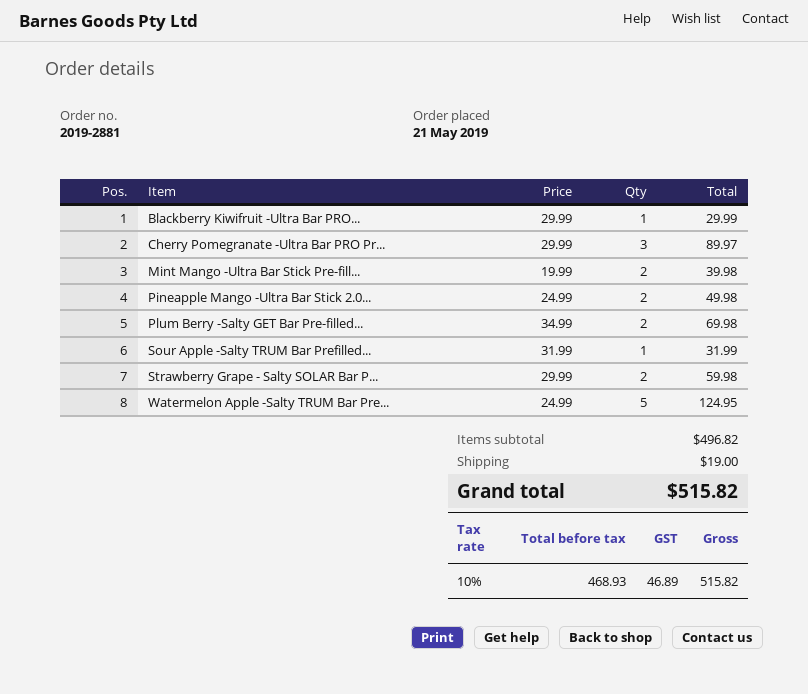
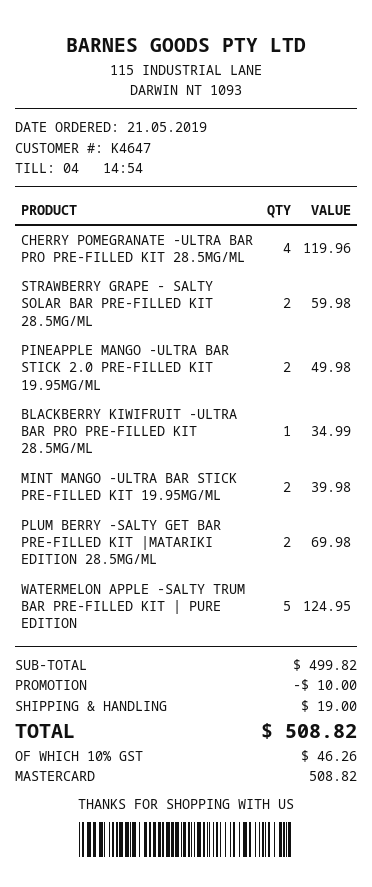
Blackberry Kiwifruit -Ultra Bar PRO...: 1 for 29.99 -> 1 for 34.99
Cherry Pomegranate -Ultra Bar PRO Pr...: 3 for 89.97 -> 4 for 119.96
Sour Apple -Salty TRUM Bar Prefilled...: 1 for 31.99 -> none
subtotal: 496.82 -> 499.82
discount: none -> 10.00
tax: 10% = 46.89 -> 10% = 46.26
total: 515.82 -> 508.82

